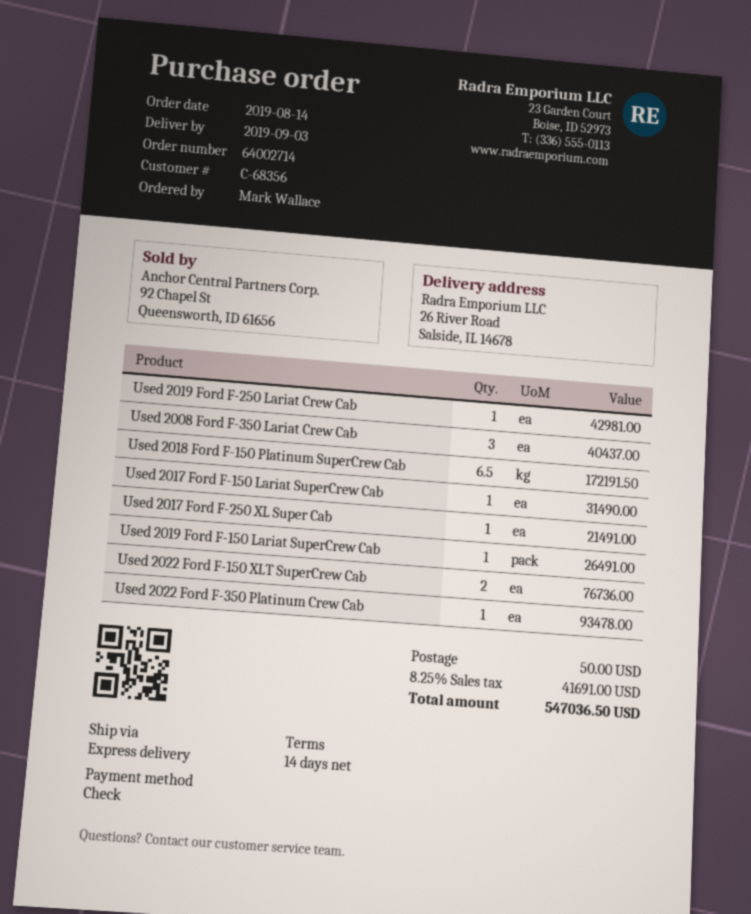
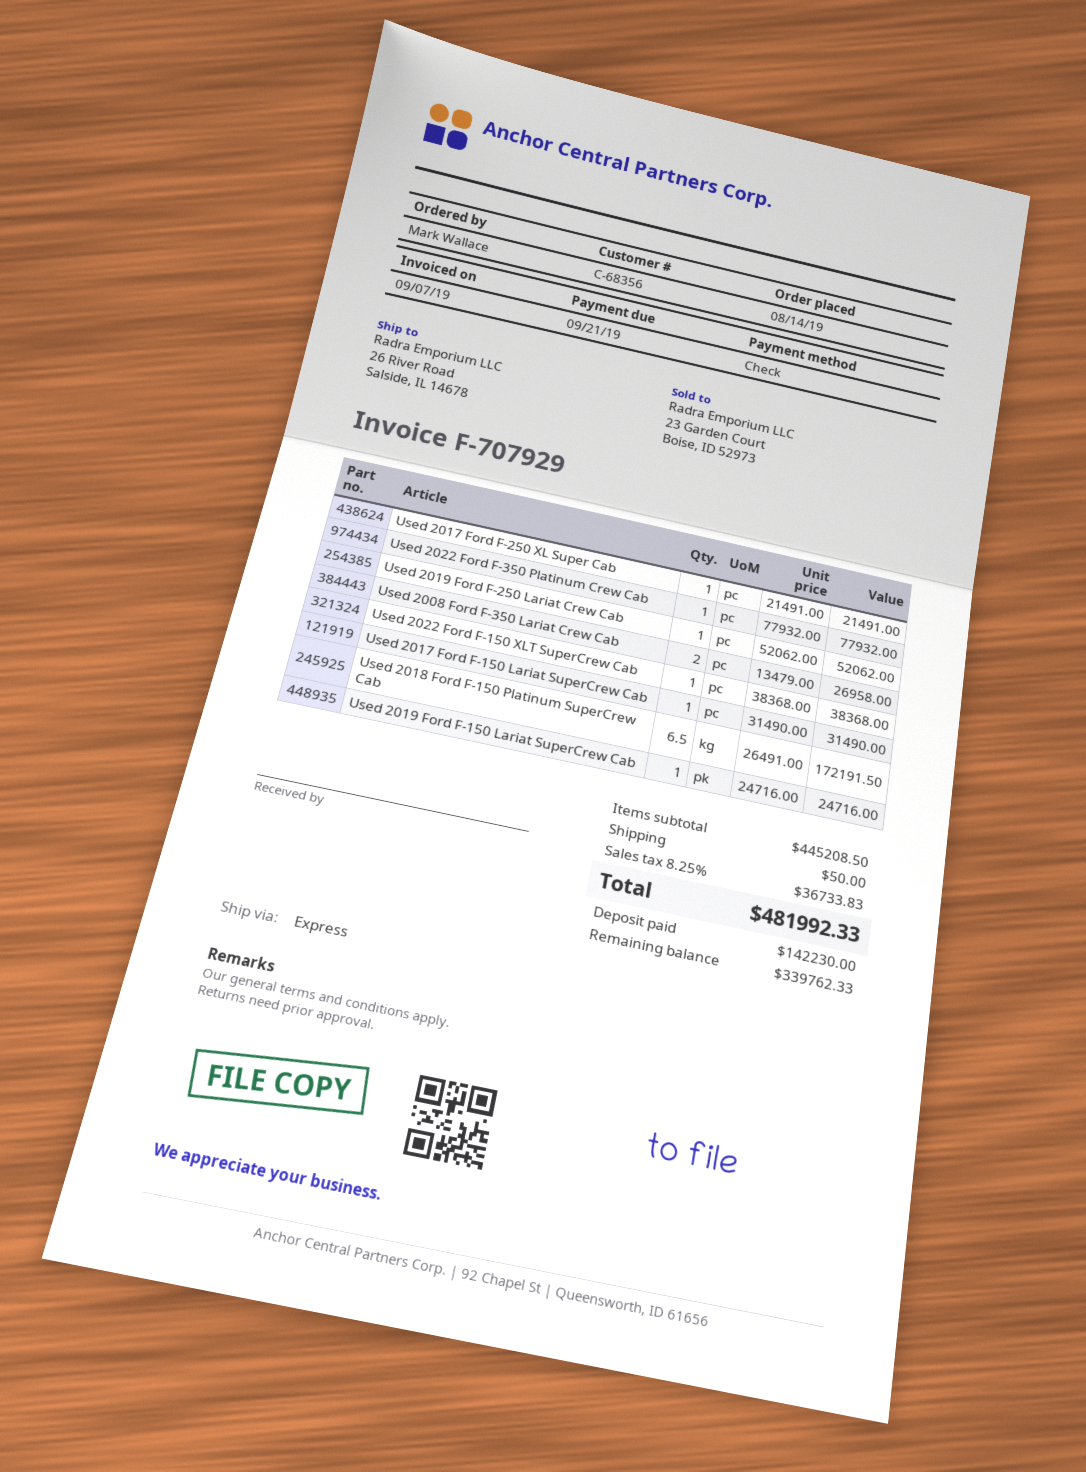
Used 2019 Ford F-250 Lariat Crew Cab: 1 for 42981.00 -> 1 for 52062.00
Used 2008 Ford F-350 Lariat Crew Cab: 3 for 40437.00 -> 2 for 26958.00
Used 2019 Ford F-150 Lariat SuperCrew Cab: 1 for 26491.00 -> 1 for 24716.00
Used 2022 Ford F-150 XLT SuperCrew Cab: 2 for 76736.00 -> 1 for 38368.00
Used 2022 Ford F-350 Platinum Crew Cab: 1 for 93478.00 -> 1 for 77932.00
tax: 8.25% = 41691.00 -> 8.25% = 36733.83
total: 547036.50 -> 481992.33

